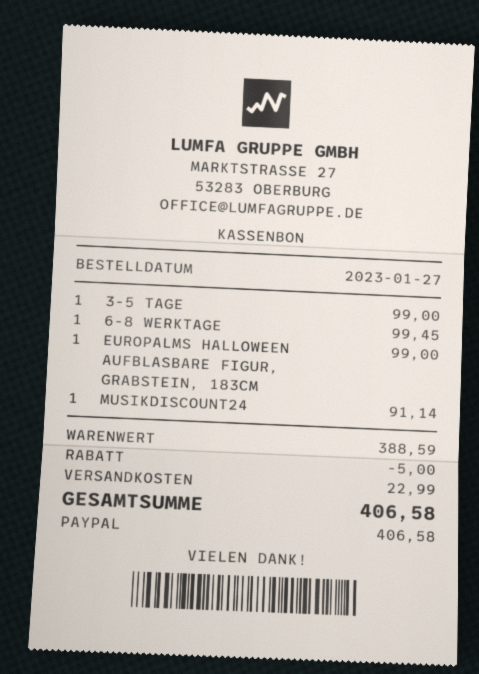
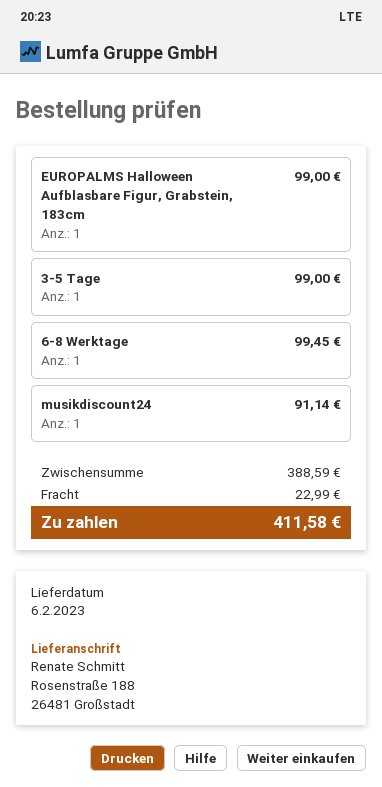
discount: 5.00 -> none
total: 406.58 -> 411.58

